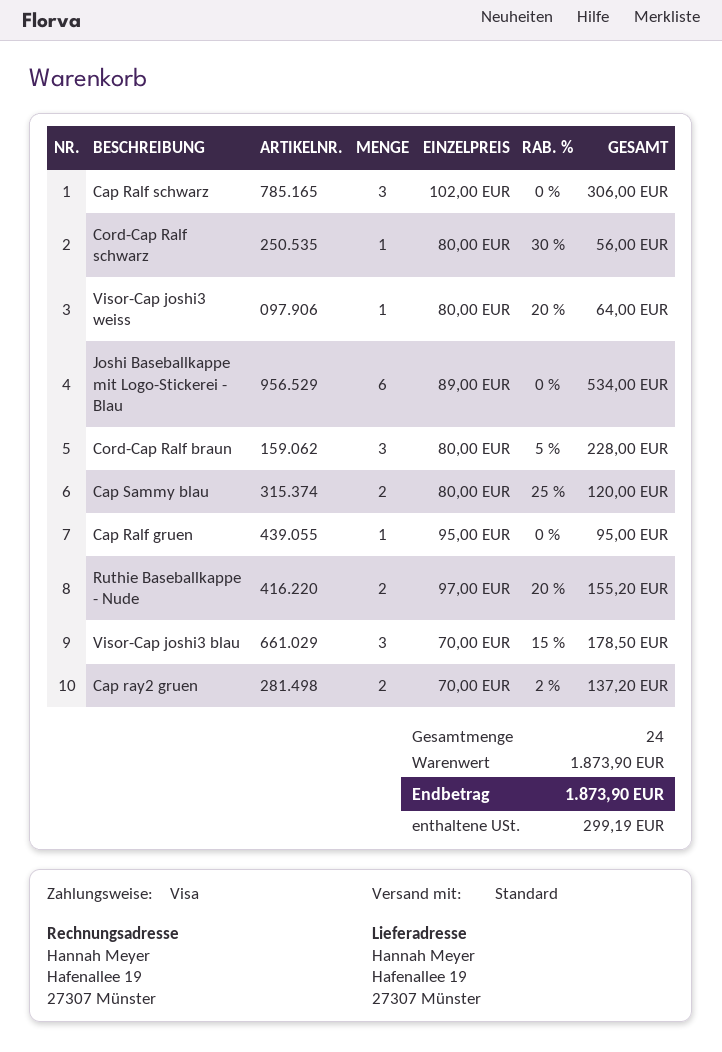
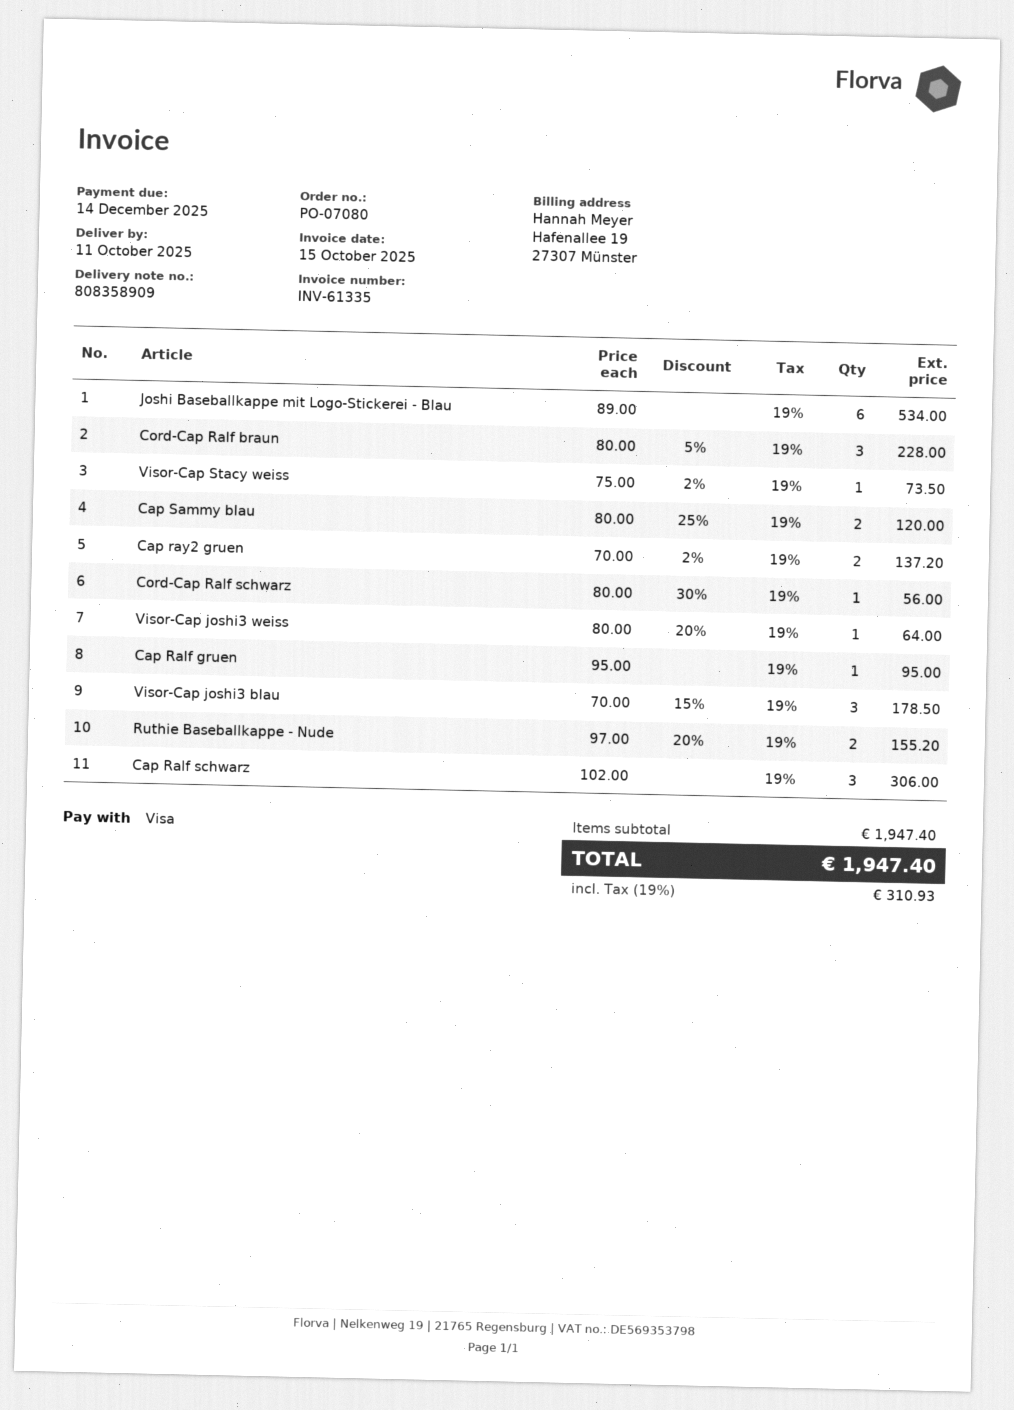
Visor-Cap Stacy weiss: none -> 1 x 75.00 - 2% = 73.50
subtotal: 1873.90 -> 1947.40
tax: 299.19 -> 310.93
total: 1873.90 -> 1947.40

